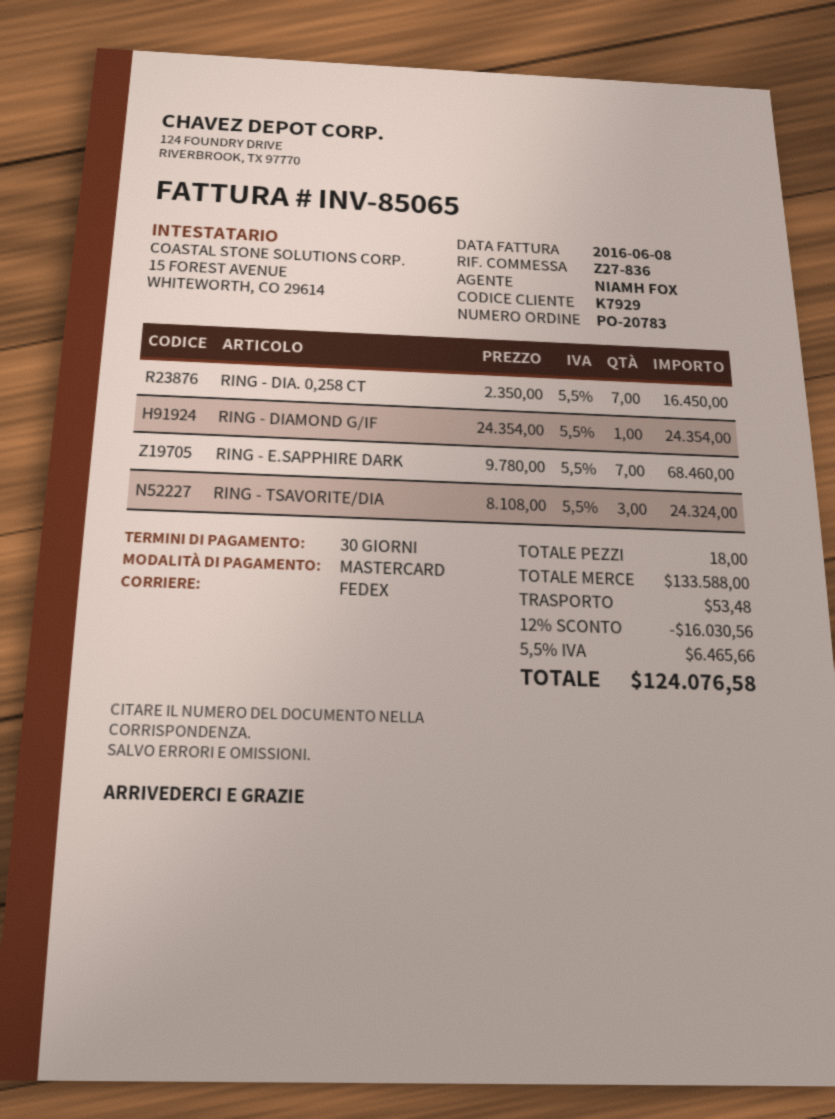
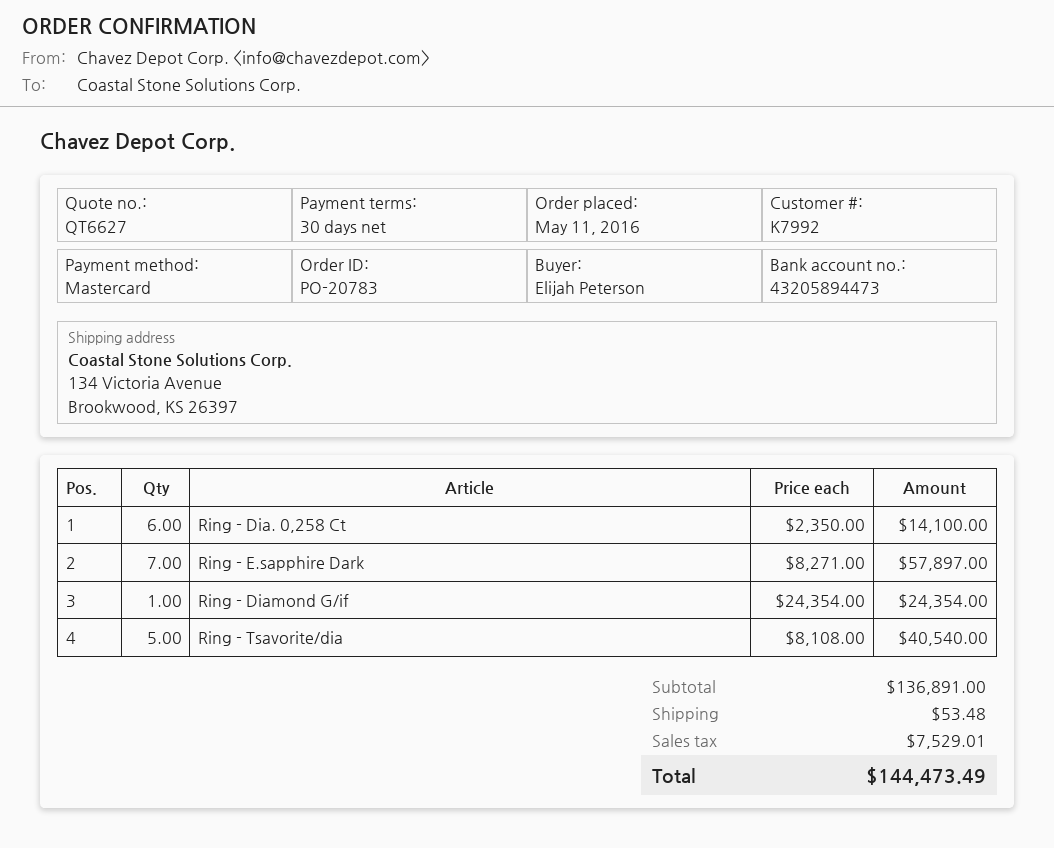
customer number: K7929 -> K7992
RING - DIA. 0,258 CT: 7 x 2350.00 = 16450.00 -> 6 x 2350.00 = 14100.00
RING - E.SAPPHIRE DARK: 7 x 9780.00 = 68460.00 -> 7 x 8271.00 = 57897.00
RING - TSAVORITE/DIA: 3 x 8108.00 = 24324.00 -> 5 x 8108.00 = 40540.00
subtotal: 133588.00 -> 136891.00
discount: 12% = 16030.56 -> none
tax: 6465.66 -> 7529.01
total: 124076.58 -> 144473.49

